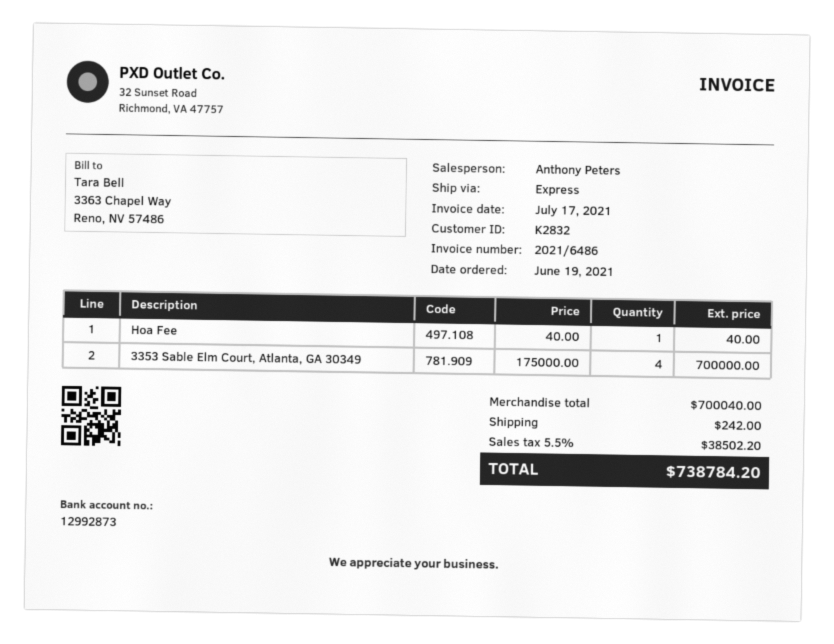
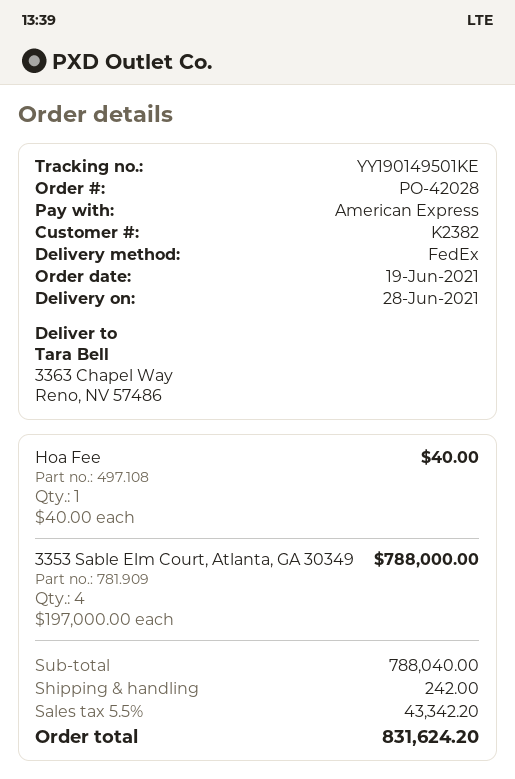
customer number: K2832 -> K2382
shipping method: express -> FedEx
3353 Sable Elm Court, Atlanta, GA 30349: 4 x 175000.00 = 700000.00 -> 4 x 197000.00 = 788000.00
subtotal: 700040.00 -> 788040.00
tax: 5.5% = 38502.20 -> 5.5% = 43342.20
total: 738784.20 -> 831624.20

